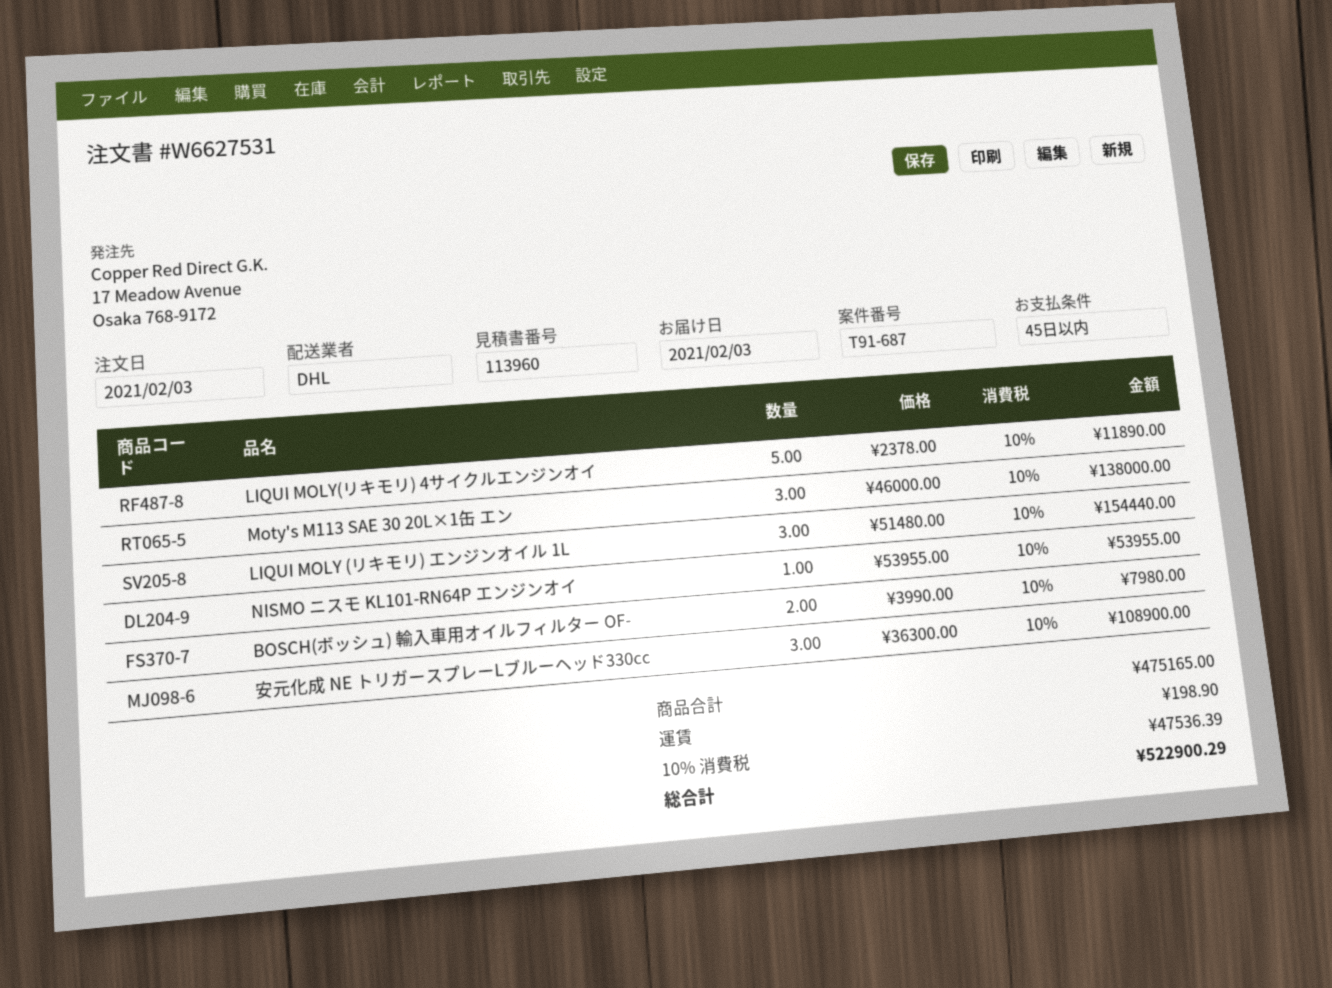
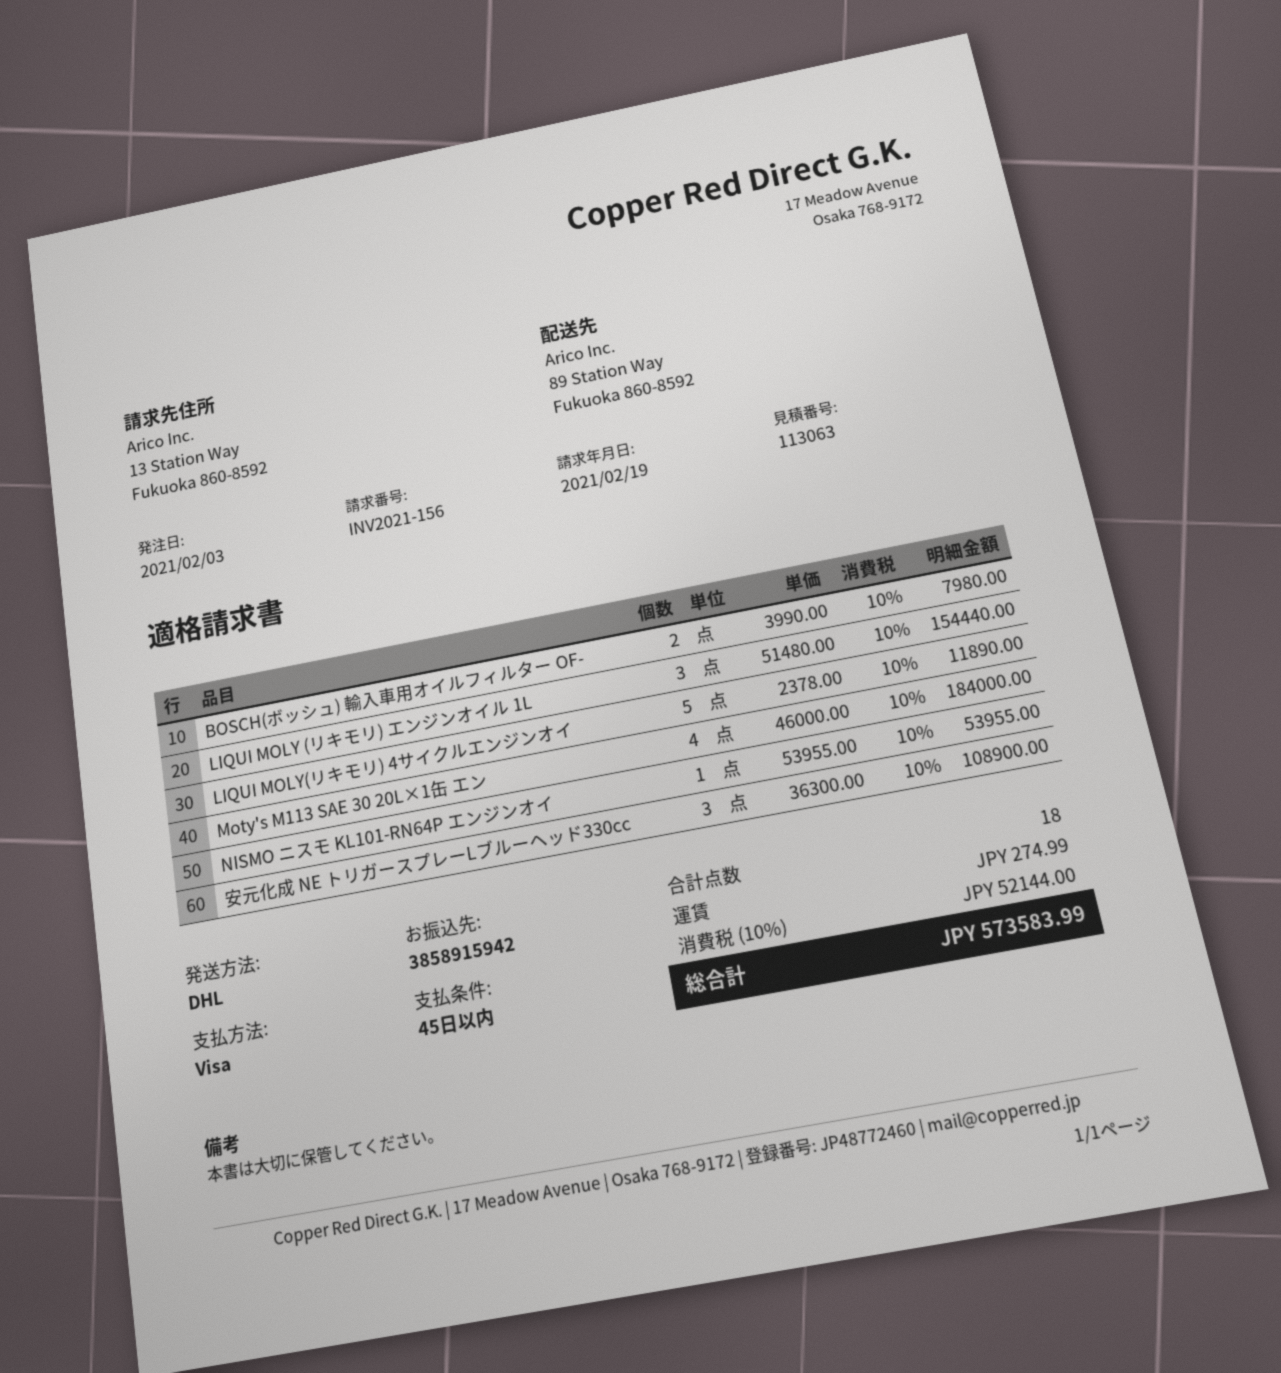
quote number: 113960 -> 113063
Moty's M113 SAE 30 20L×1缶 エン: 3 x 46000.00 = 138000.00 -> 4 x 46000.00 = 184000.00
shipping: 198.90 -> 274.99
tax: 10% = 47536.39 -> 10% = 52144.00
total: 522900.29 -> 573583.99

